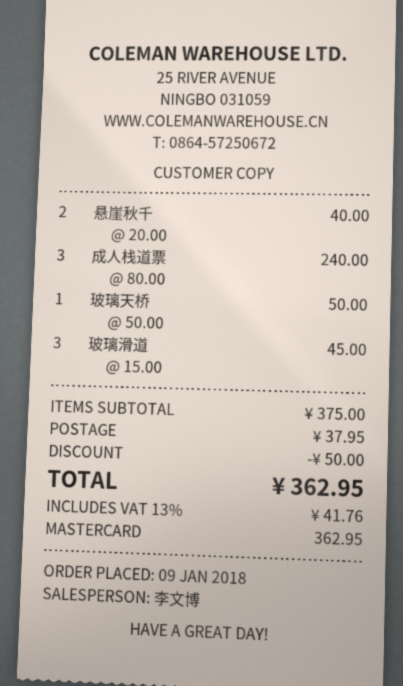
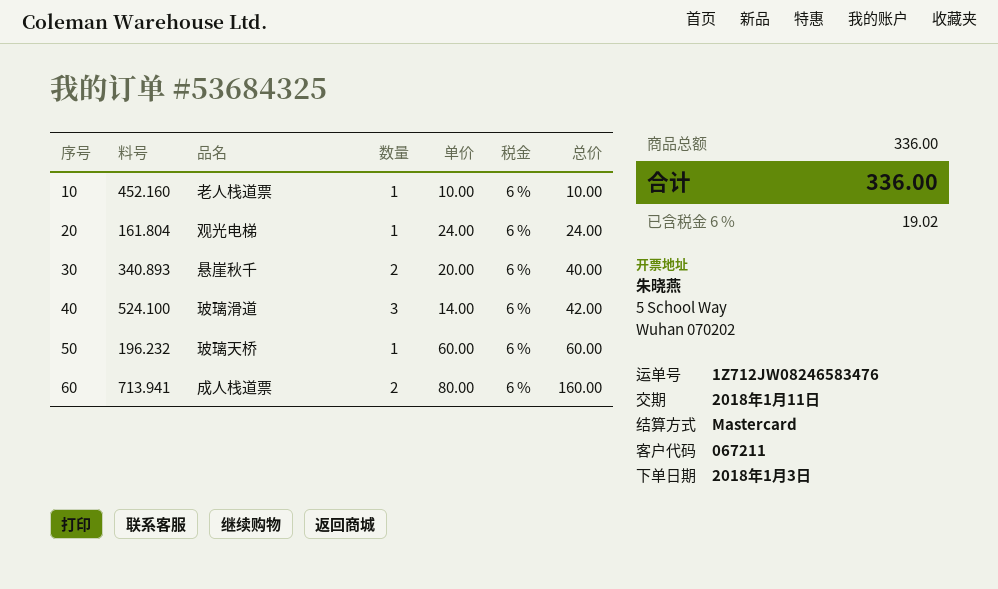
order date: 2018-01-09 -> 2018-01-03
成人栈道票: 3 x 80.00 = 240.00 -> 2 x 80.00 = 160.00
玻璃天桥: 1 x 50.00 = 50.00 -> 1 x 60.00 = 60.00
玻璃滑道: 3 x 15.00 = 45.00 -> 3 x 14.00 = 42.00
老人栈道票: none -> 1 x 10.00 = 10.00
观光电梯: none -> 1 x 24.00 = 24.00
subtotal: 375.00 -> 336.00
discount: 50.00 -> none
shipping: 37.95 -> none
tax: 13% = 41.76 -> 6% = 19.02
total: 362.95 -> 336.00

